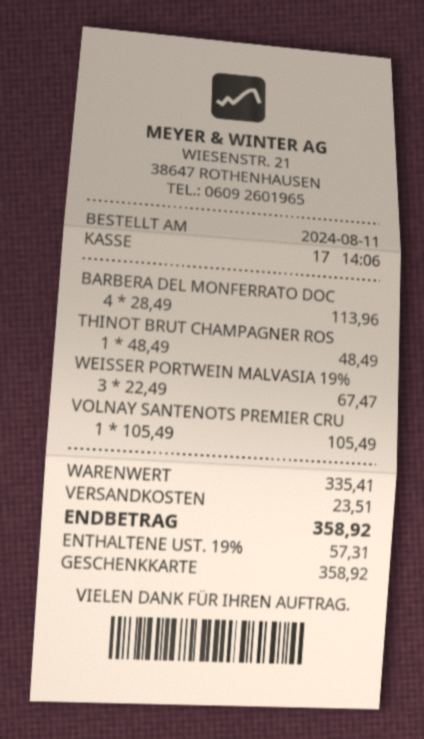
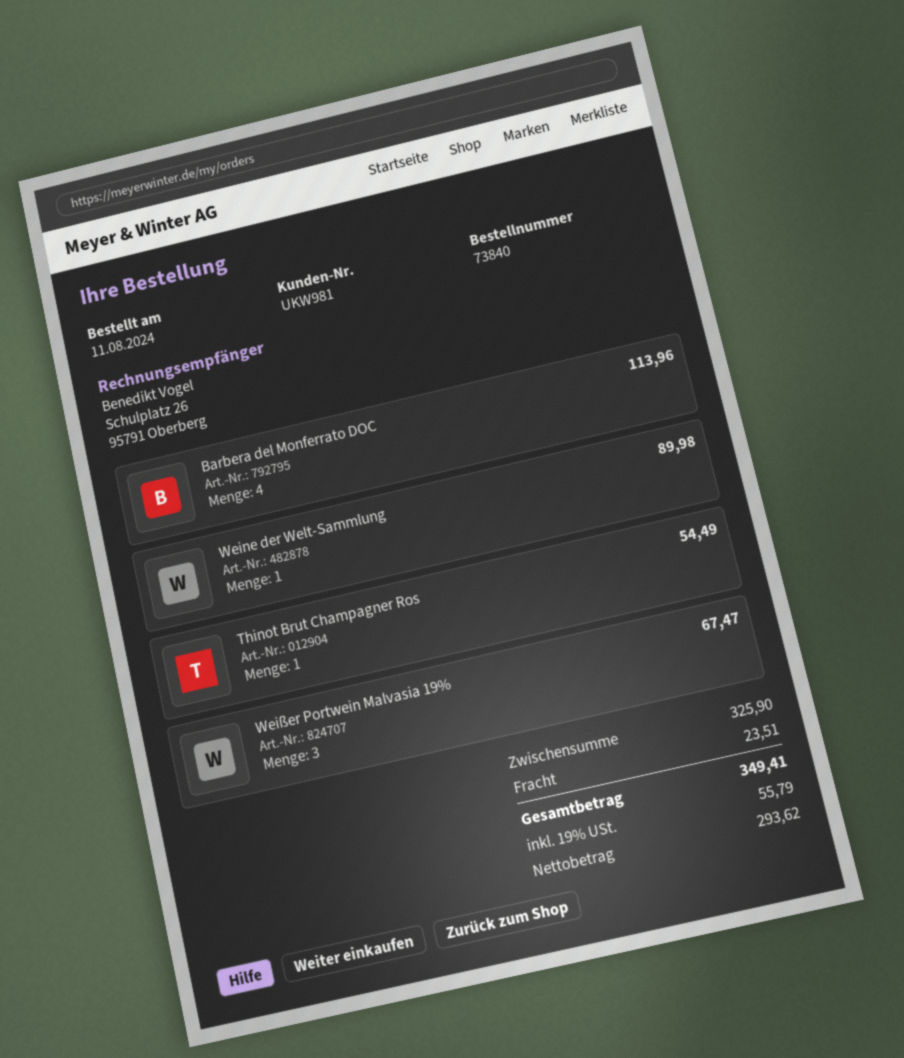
THINOT BRUT CHAMPAGNER ROS: 1 for 48.49 -> 1 for 54.49
VOLNAY SANTENOTS PREMIER CRU: 1 for 105.49 -> none
Weine der Welt-Sammlung: none -> 1 for 89.98
subtotal: 335.41 -> 325.90
tax: 19% = 57.31 -> 19% = 55.79
total: 358.92 -> 349.41

